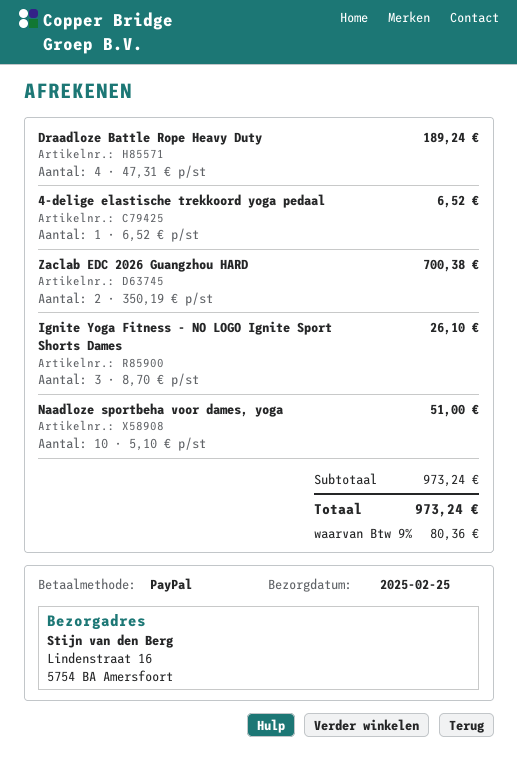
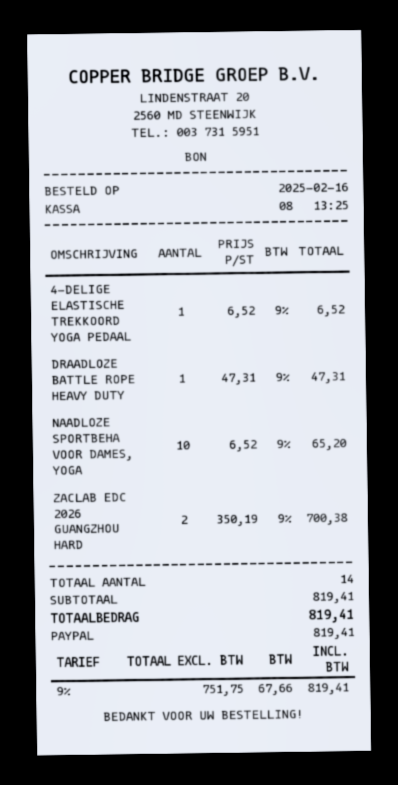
Draadloze Battle Rope Heavy Duty: 4 x 47.31 = 189.24 -> 1 x 47.31 = 47.31
Ignite Yoga Fitness - NO LOGO Ignite Sport Shorts Dames: 3 x 8.70 = 26.10 -> none
Naadloze sportbeha voor dames, yoga: 10 x 5.10 = 51.00 -> 10 x 6.52 = 65.20
subtotal: 973.24 -> 819.41
tax: 9% = 80.36 -> 9% = 67.66
total: 973.24 -> 819.41

